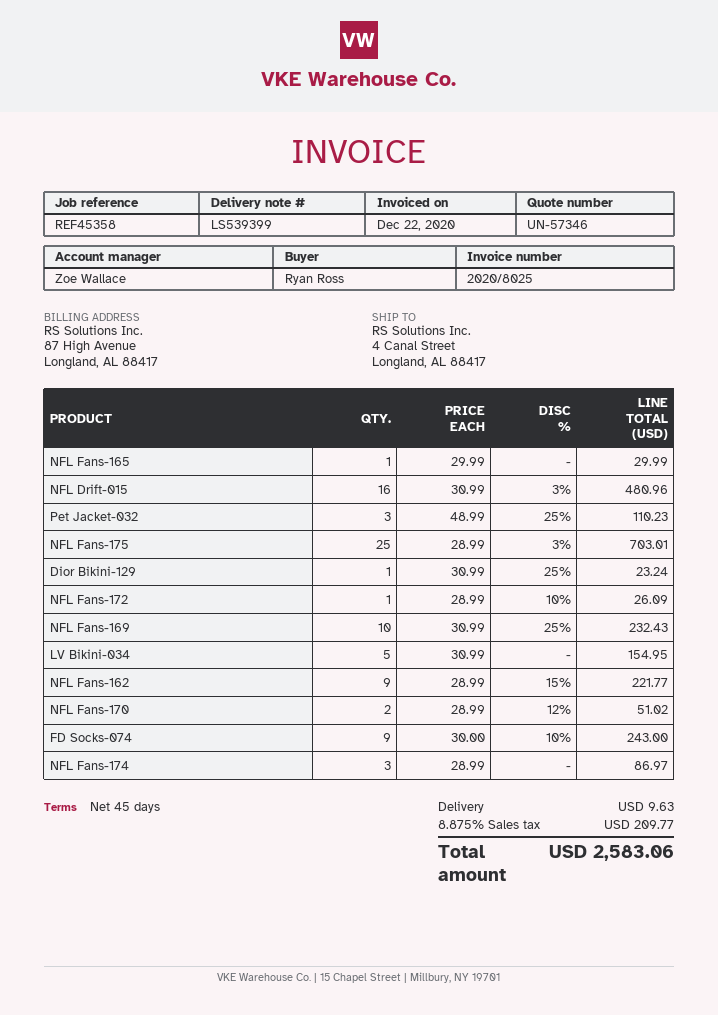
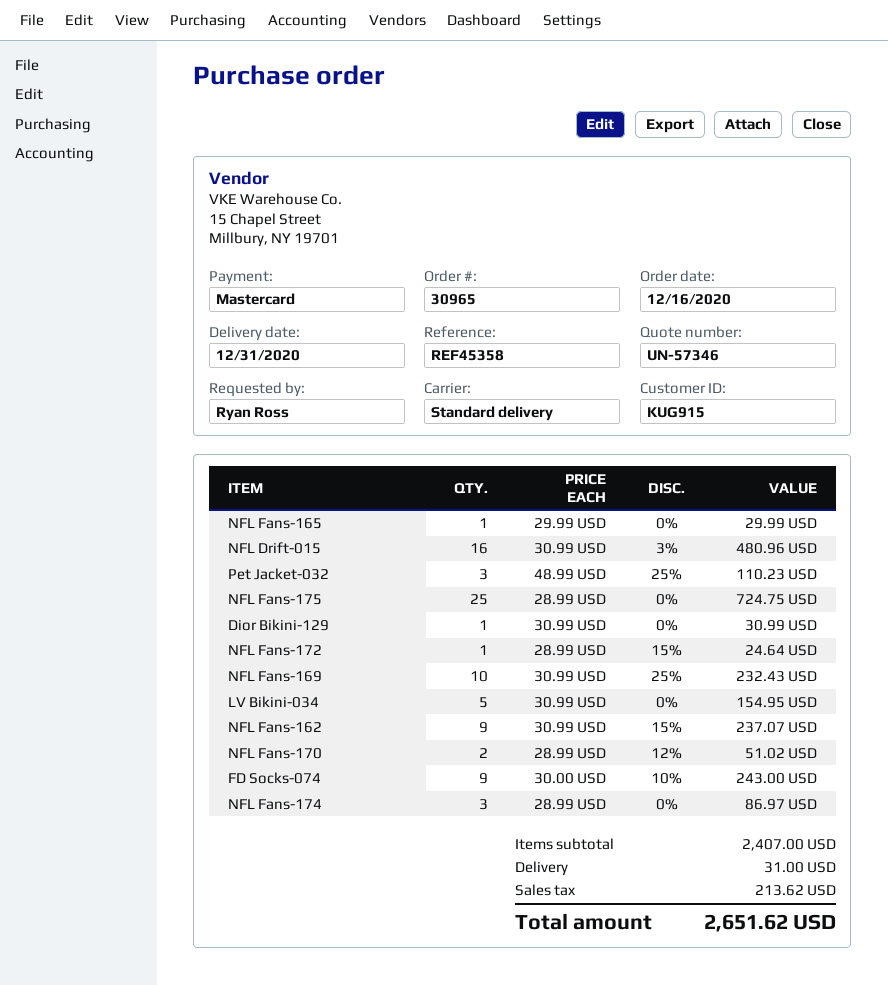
NFL Fans-175: 25 x 28.99 - 3% = 703.01 -> 25 x 28.99 = 724.75
Dior Bikini-129: 1 x 30.99 - 25% = 23.24 -> 1 x 30.99 = 30.99
NFL Fans-172: 1 x 28.99 - 10% = 26.09 -> 1 x 28.99 - 15% = 24.64
NFL Fans-162: 9 x 28.99 - 15% = 221.77 -> 9 x 30.99 - 15% = 237.07
shipping: 9.63 -> 31.00
tax: 209.77 -> 213.62
total: 2583.06 -> 2651.62

